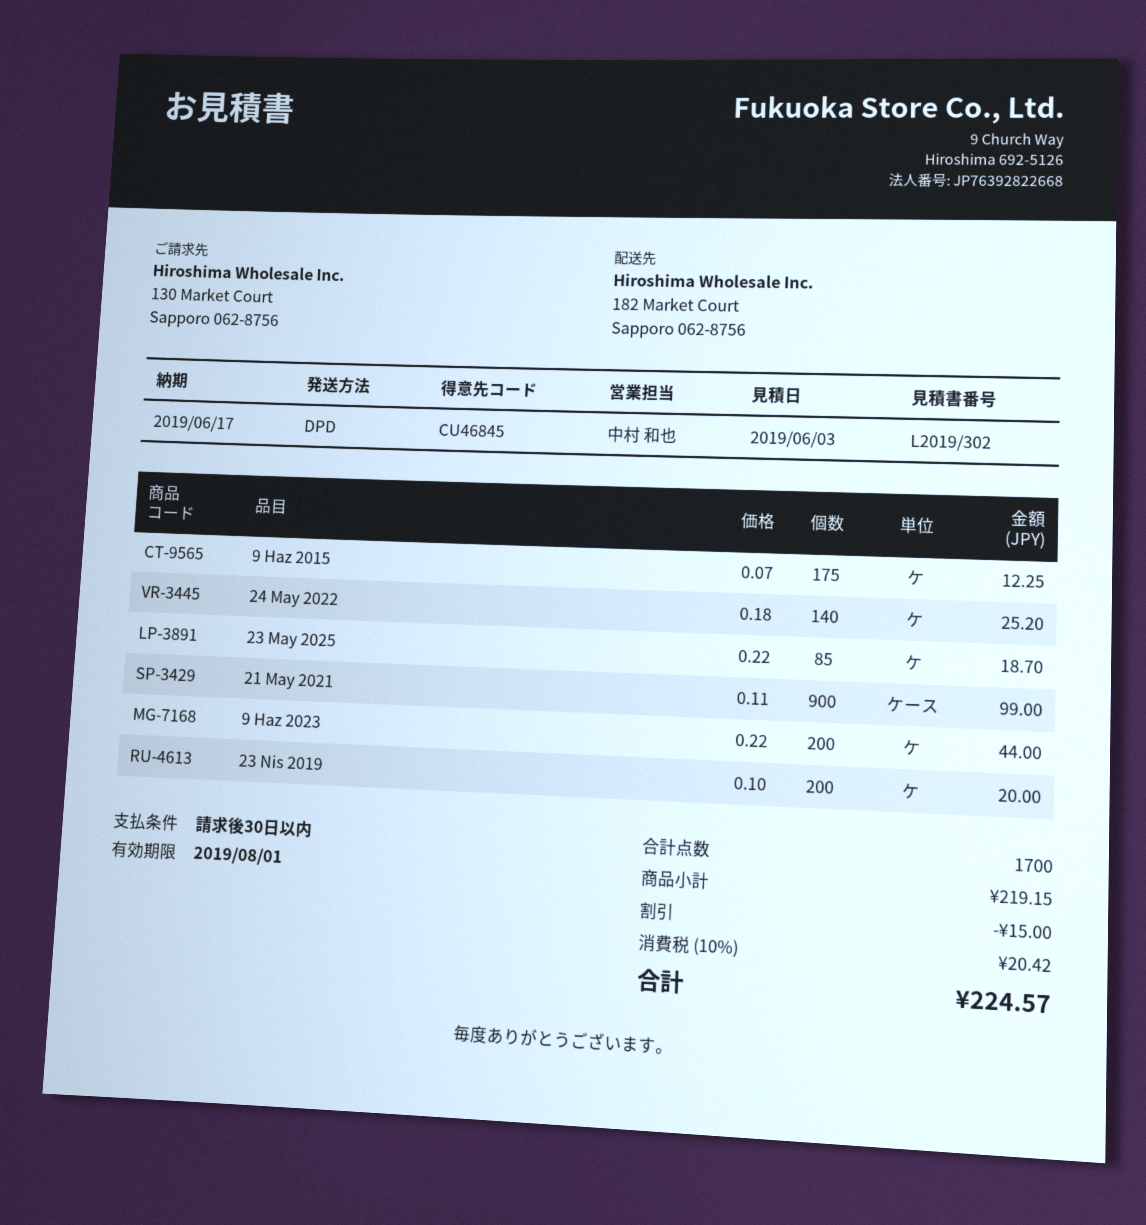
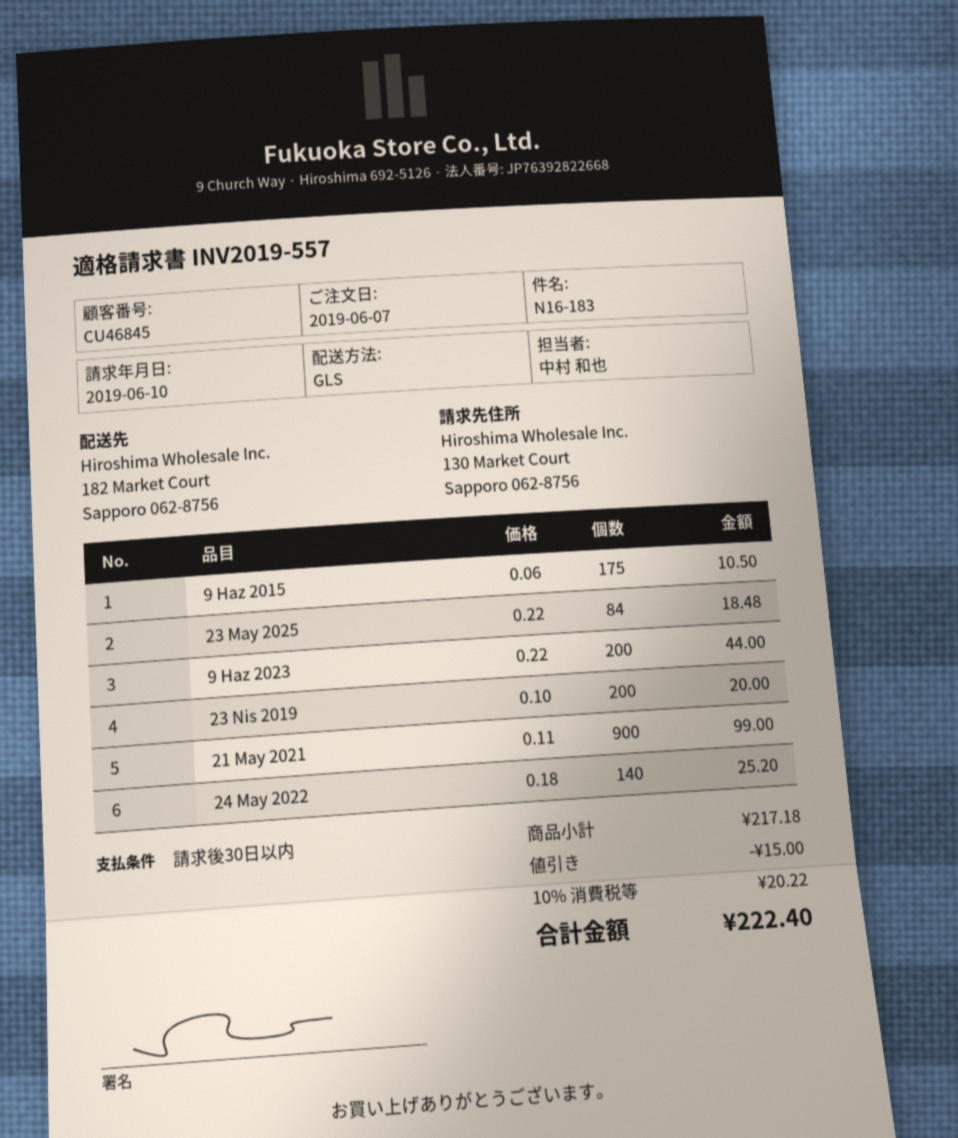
shipping method: DPD -> GLS
9 Haz 2015: 175 x 0.07 = 12.25 -> 175 x 0.06 = 10.50
23 May 2025: 85 x 0.22 = 18.70 -> 84 x 0.22 = 18.48
subtotal: 219.15 -> 217.18
tax: 10% = 20.42 -> 10% = 20.22
total: 224.57 -> 222.40

